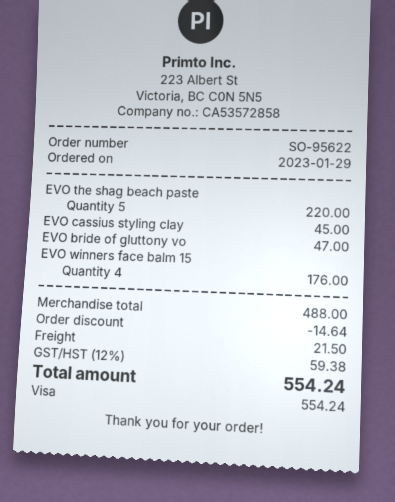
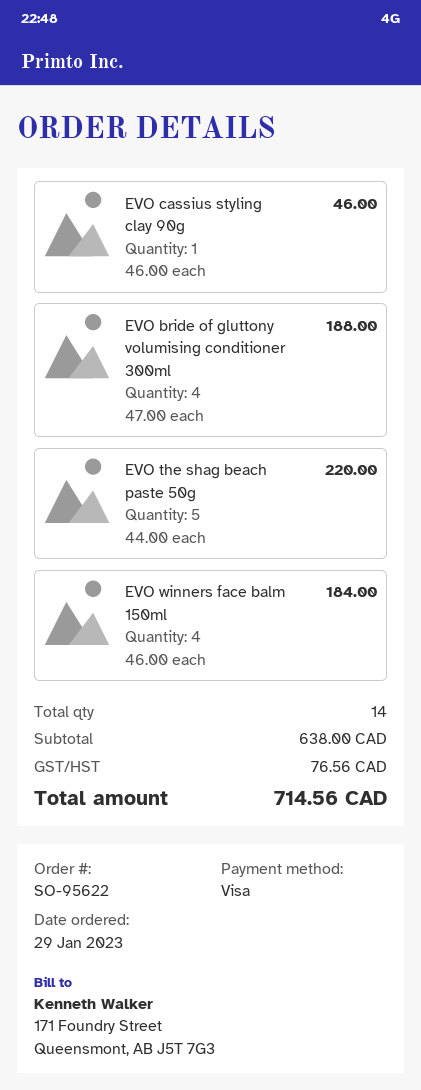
EVO cassius styling clay: 1 for 45.00 -> 1 for 46.00
EVO bride of gluttony vo: 1 for 47.00 -> 4 for 188.00
EVO winners face balm 15: 4 for 176.00 -> 4 for 184.00
subtotal: 488.00 -> 638.00
discount: 14.64 -> none
shipping: 21.50 -> none
tax: 59.38 -> 76.56
total: 554.24 -> 714.56

